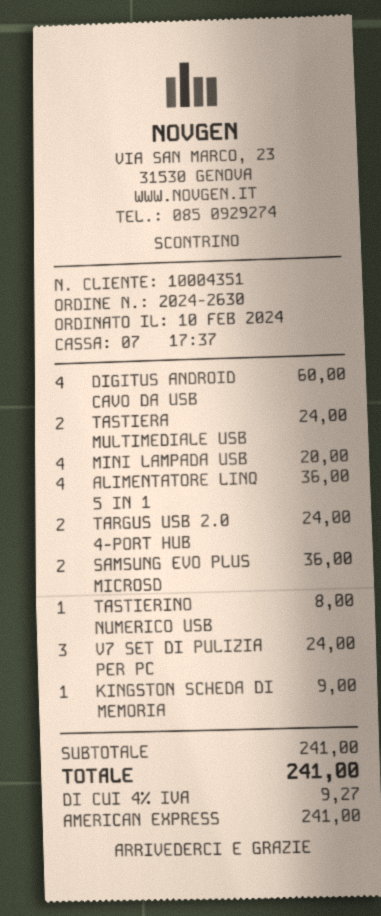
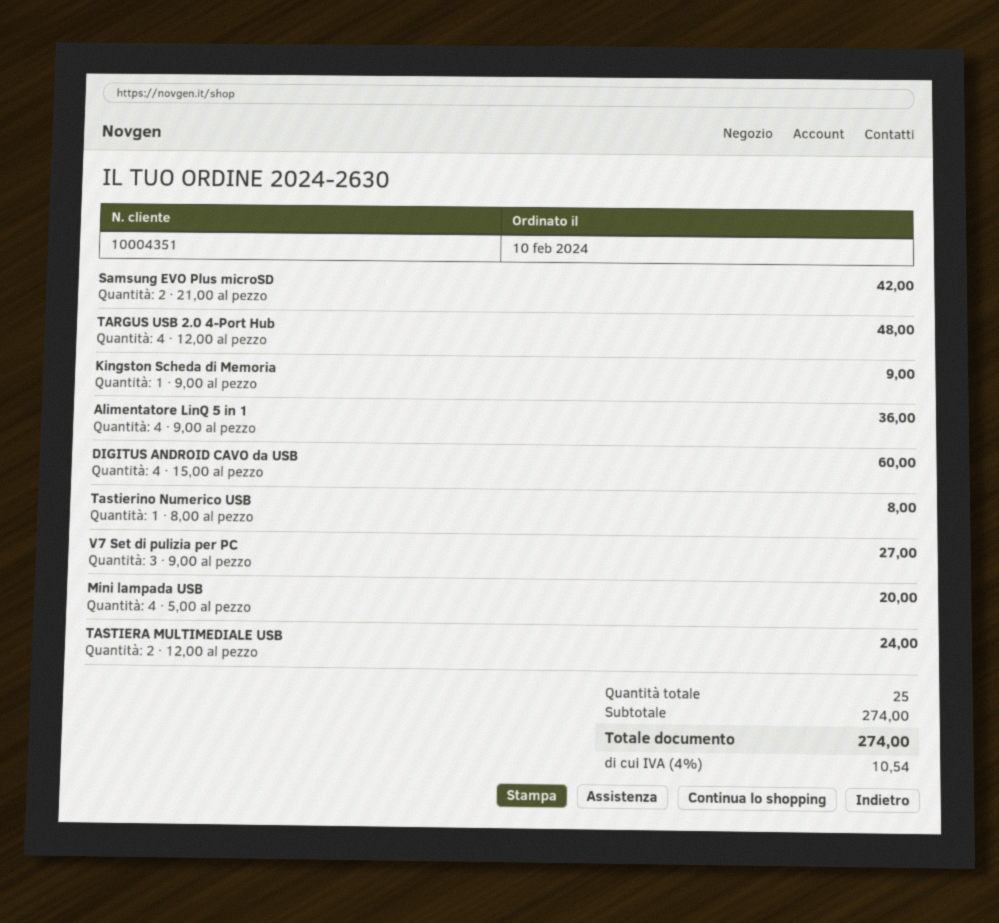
TARGUS USB 2.0 4-PORT HUB: 2 for 24.00 -> 4 for 48.00
SAMSUNG EVO PLUS MICROSD: 2 for 36.00 -> 2 for 42.00
V7 SET DI PULIZIA PER PC: 3 for 24.00 -> 3 for 27.00
subtotal: 241.00 -> 274.00
tax: 4% = 9.27 -> 4% = 10.54
total: 241.00 -> 274.00

